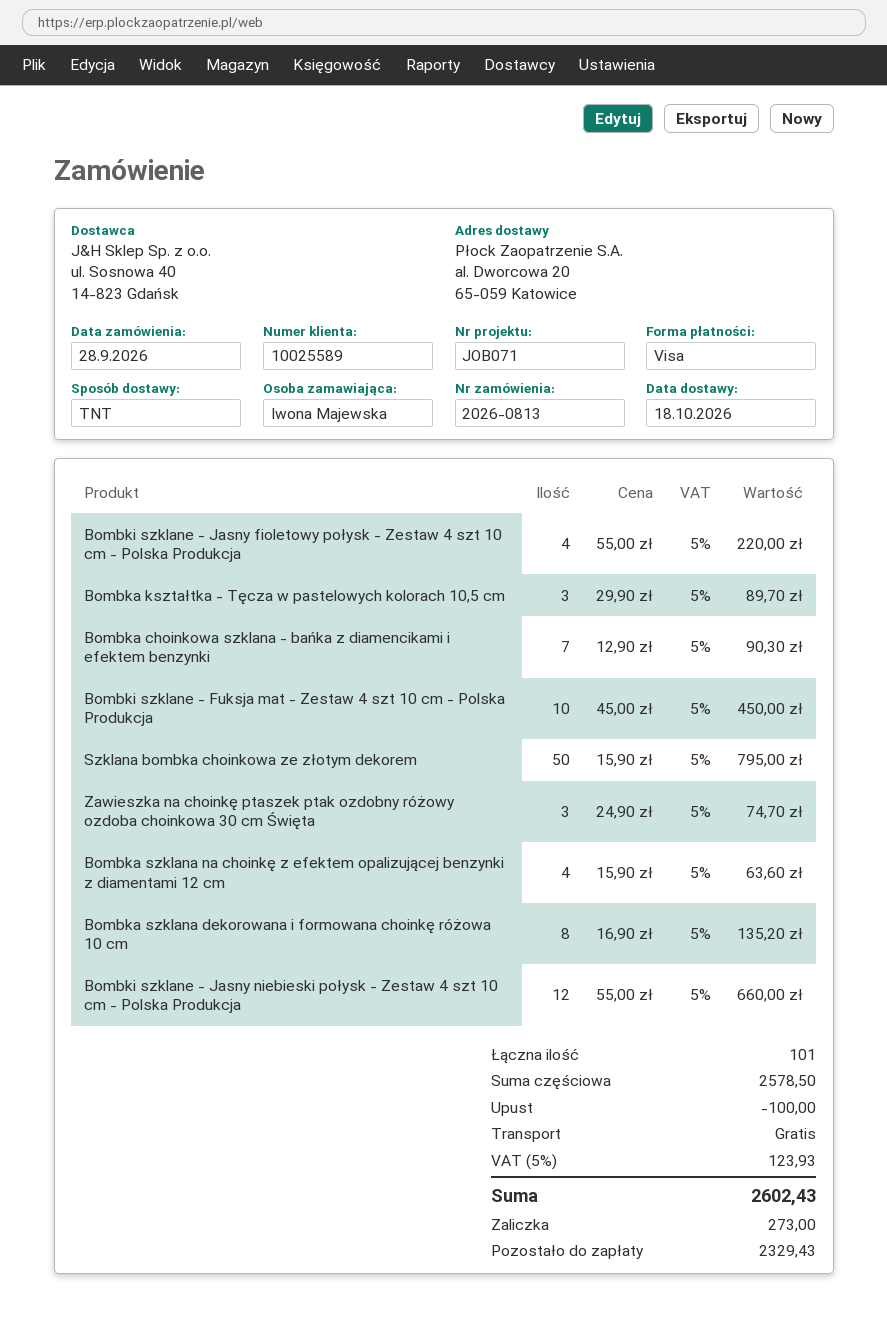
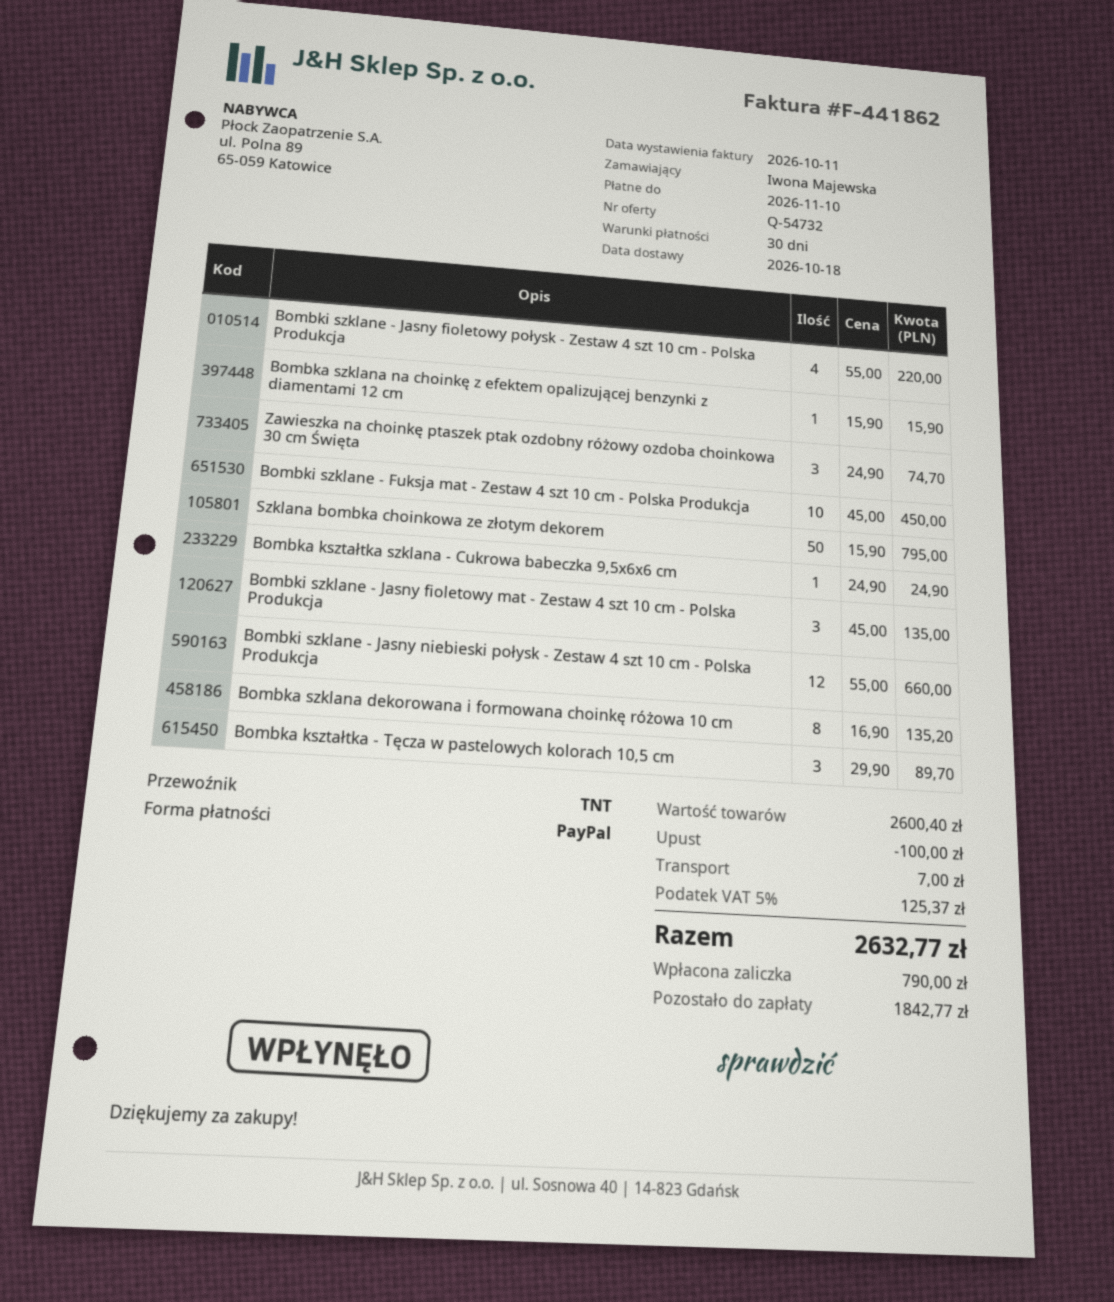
payment method: Visa -> PayPal
Bombka choinkowa szklana - bańka z diamencikami i efektem benzynki: 7 x 12.90 = 90.30 -> none
Bombka szklana na choinkę z efektem opalizującej benzynki z diamentami 12 cm: 4 x 15.90 = 63.60 -> 1 x 15.90 = 15.90
Bombka kształtka szklana - Cukrowa babeczka 9,5x6x6 cm: none -> 1 x 24.90 = 24.90
Bombki szklane - Jasny fioletowy mat - Zestaw 4 szt 10 cm - Polska Produkcja: none -> 3 x 45.00 = 135.00
subtotal: 2578.50 -> 2600.40
shipping: 0.00 -> 7.00
tax: 5% = 123.93 -> 5% = 125.37
total: 2602.43 -> 2632.77
deposit: 273.00 -> 790.00
balance: 2329.43 -> 1842.77

